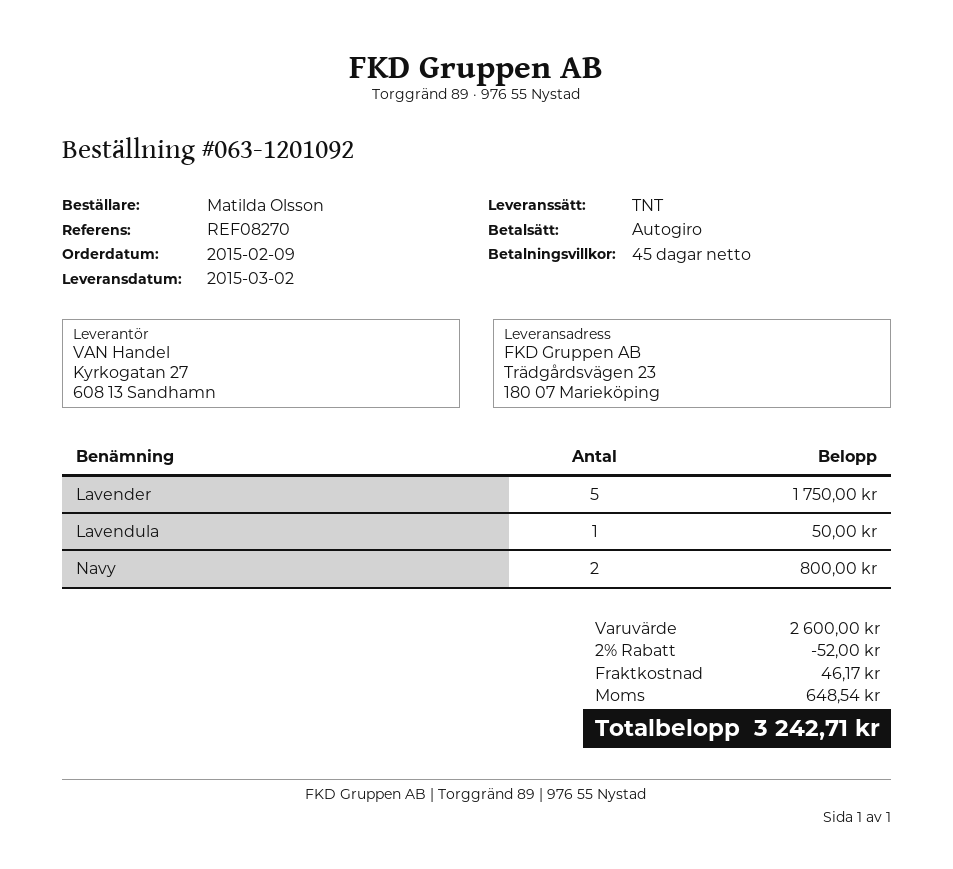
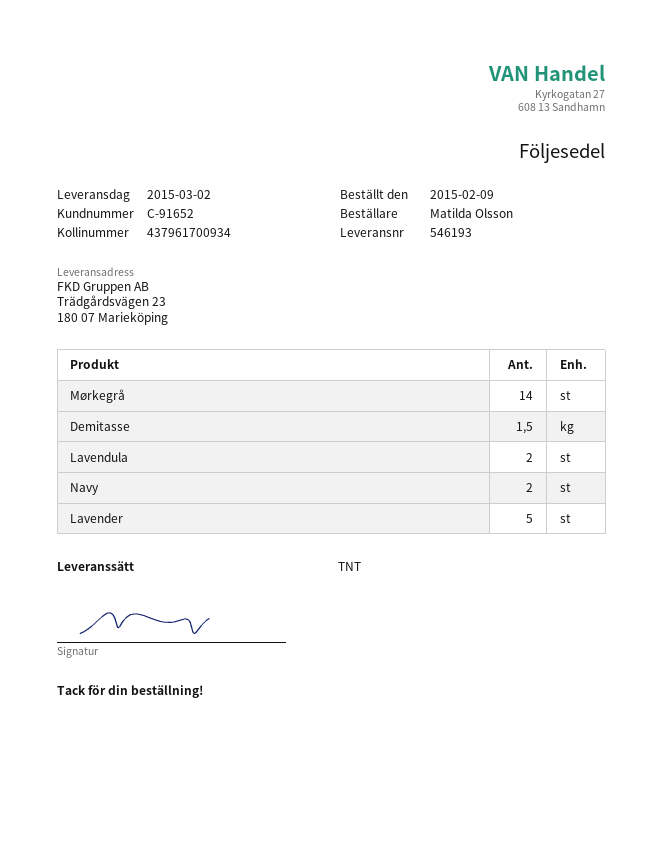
Lavendula: 1 -> 2
Mørkegrå: none -> 14
Demitasse: none -> 1.5

